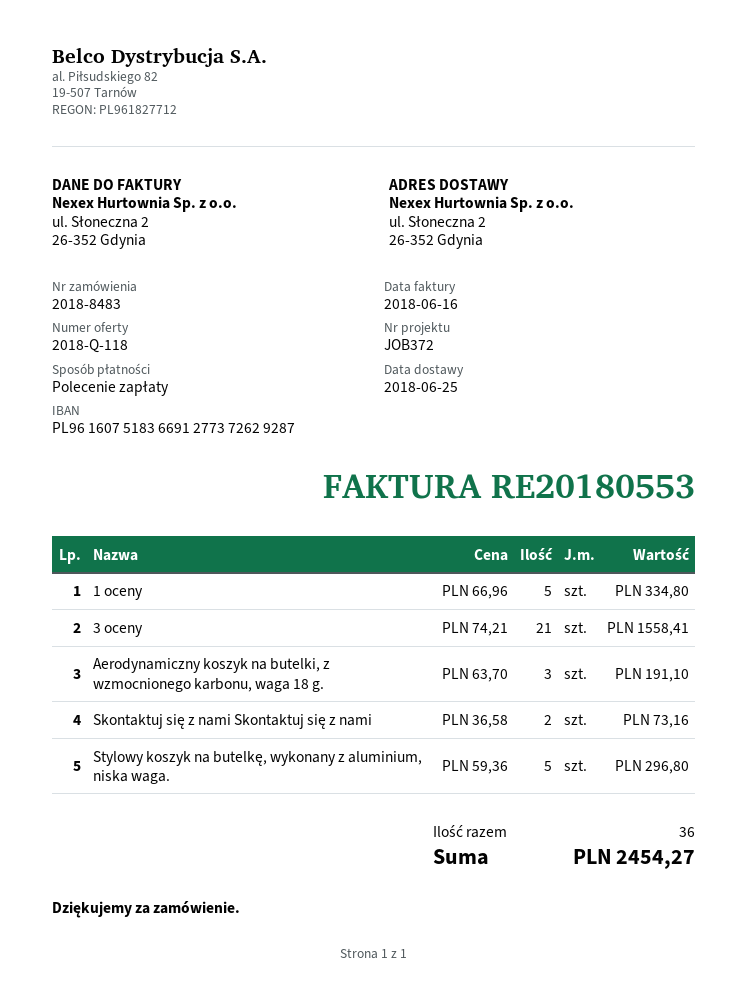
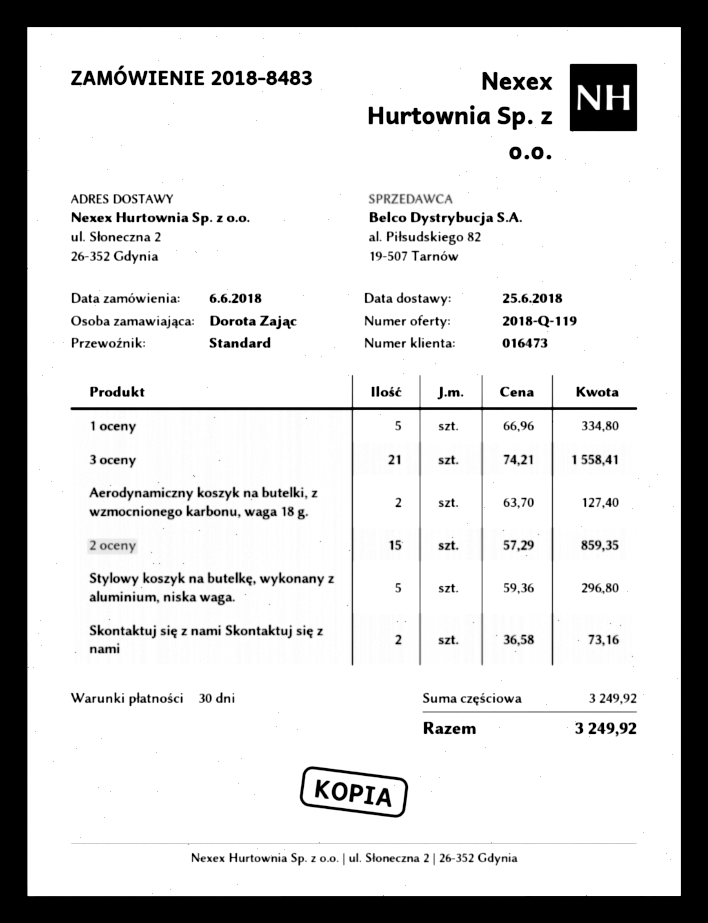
quote number: 2018-Q-118 -> 2018-Q-119
Aerodynamiczny koszyk na butelki, z wzmocnionego karbonu, waga 18 g.: 3 x 63.70 = 191.10 -> 2 x 63.70 = 127.40
2 oceny: none -> 15 x 57.29 = 859.35
total: 2454.27 -> 3249.92

